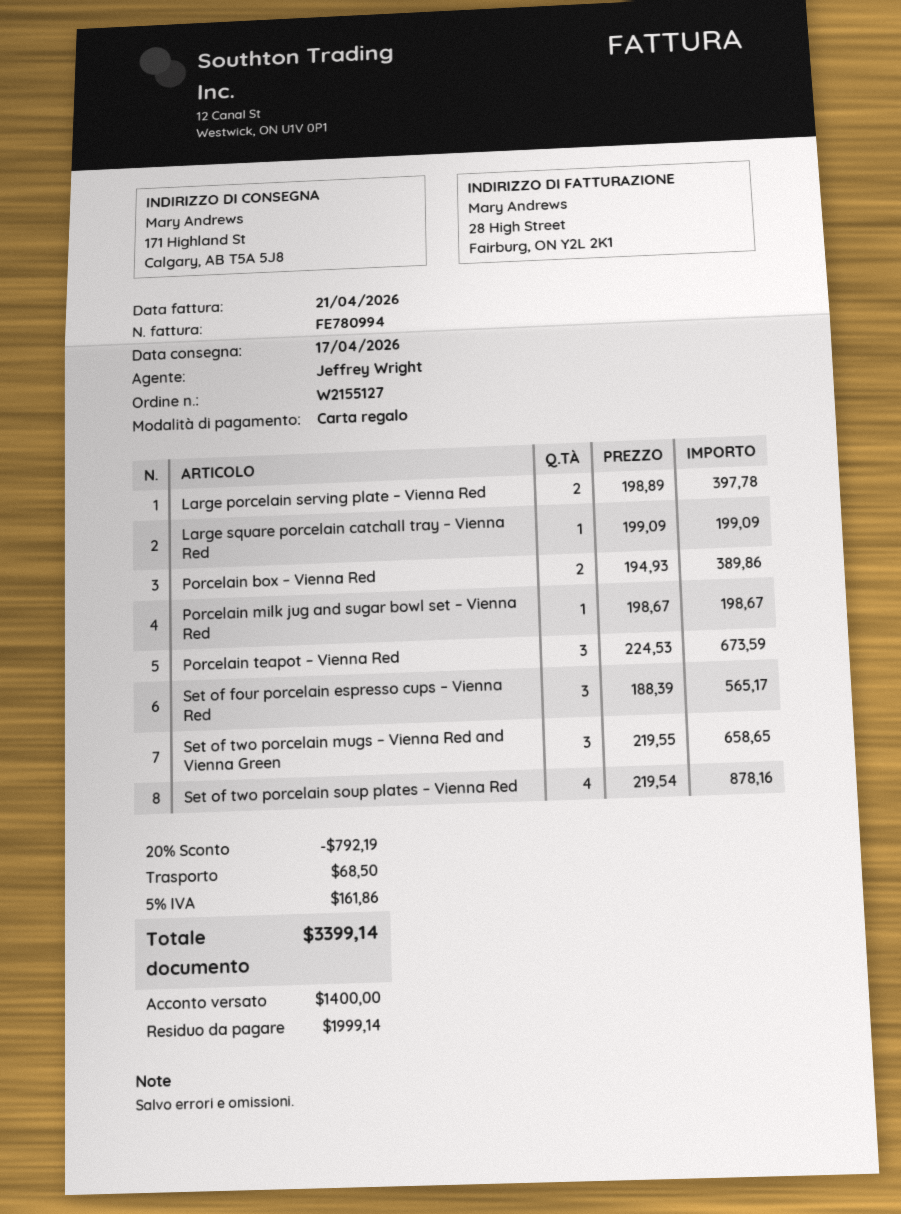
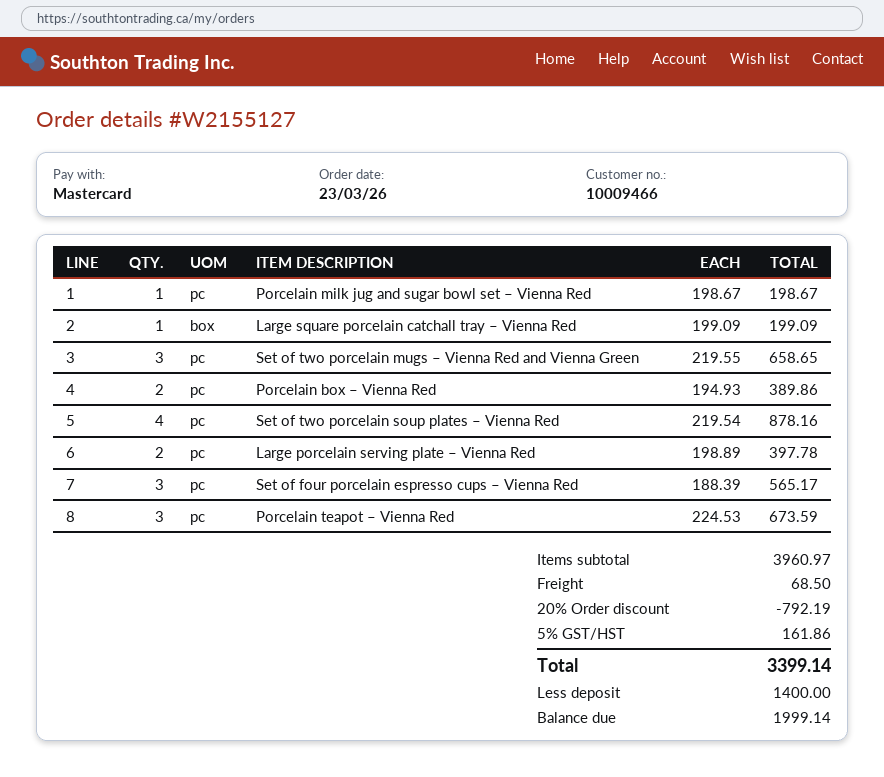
payment method: gift card -> Mastercard

